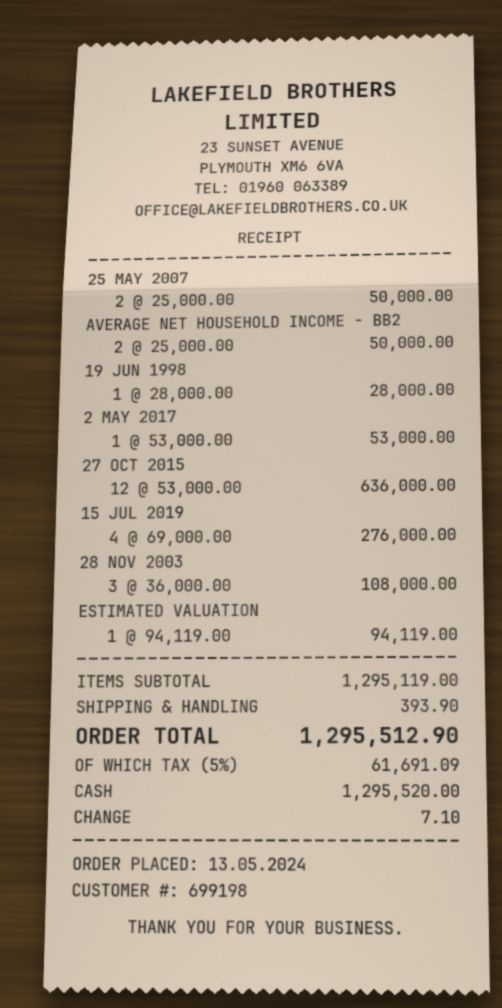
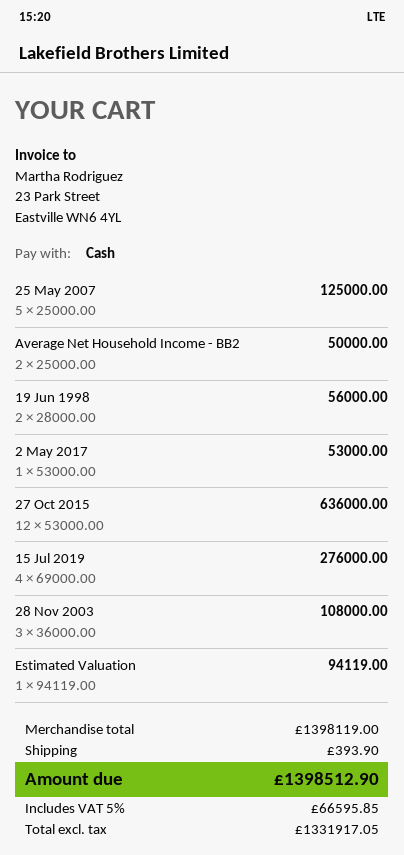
25 MAY 2007: 2 x 25000.00 = 50000.00 -> 5 x 25000.00 = 125000.00
19 JUN 1998: 1 x 28000.00 = 28000.00 -> 2 x 28000.00 = 56000.00
subtotal: 1295119.00 -> 1398119.00
tax: 5% = 61691.09 -> 5% = 66595.85
total: 1295512.90 -> 1398512.90

